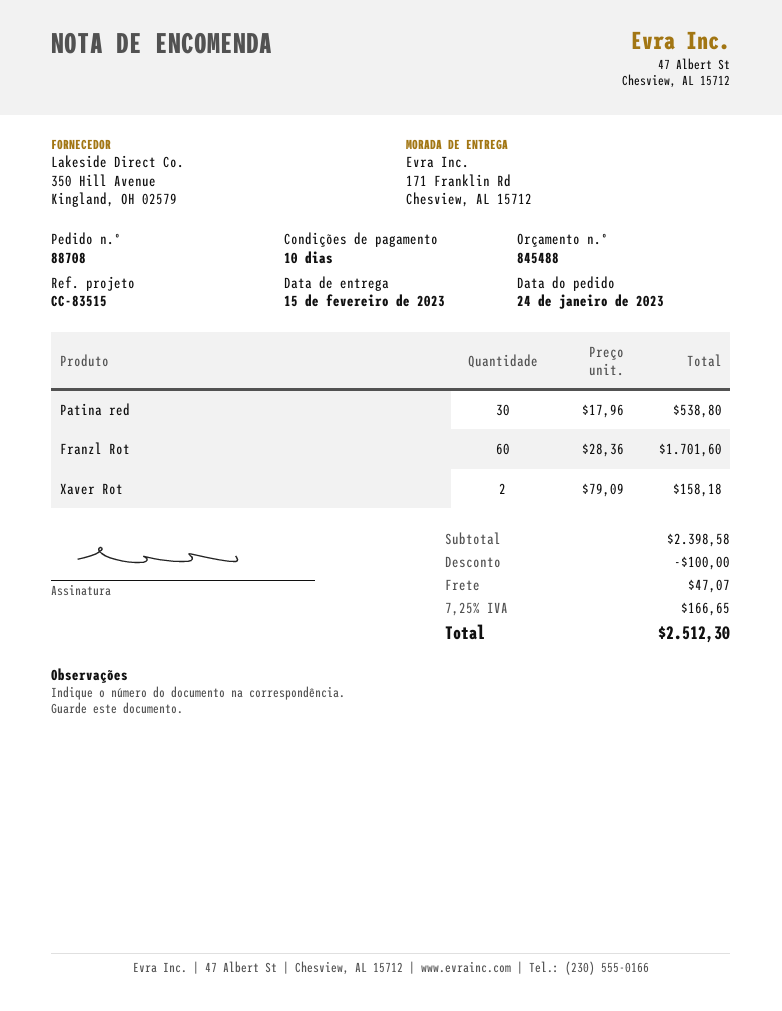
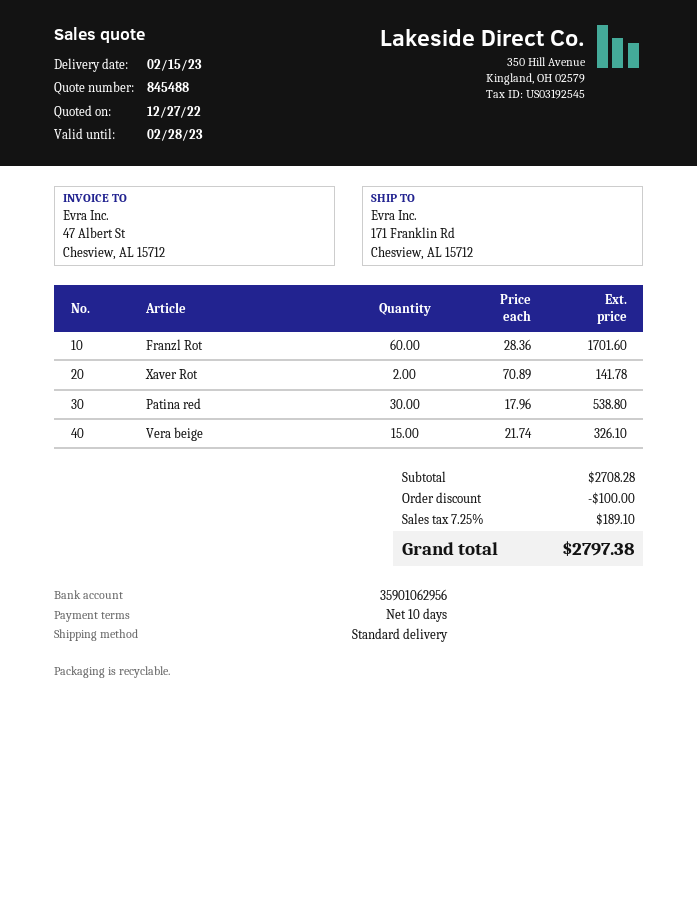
Xaver Rot: 2 x 79.09 = 158.18 -> 2 x 70.89 = 141.78
Vera beige: none -> 15 x 21.74 = 326.10
subtotal: 2398.58 -> 2708.28
shipping: 47.07 -> none
tax: 7.25% = 166.65 -> 7.25% = 189.10
total: 2512.30 -> 2797.38

